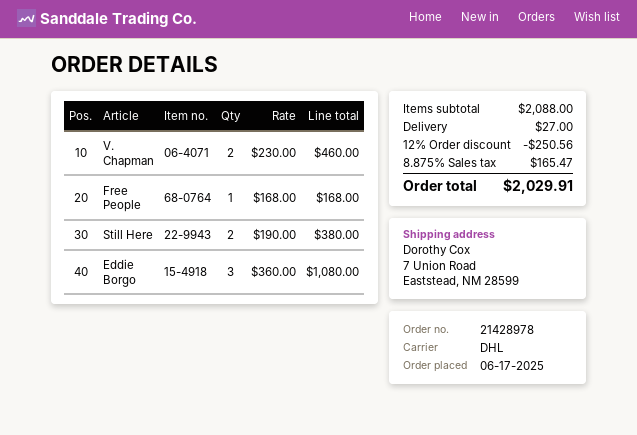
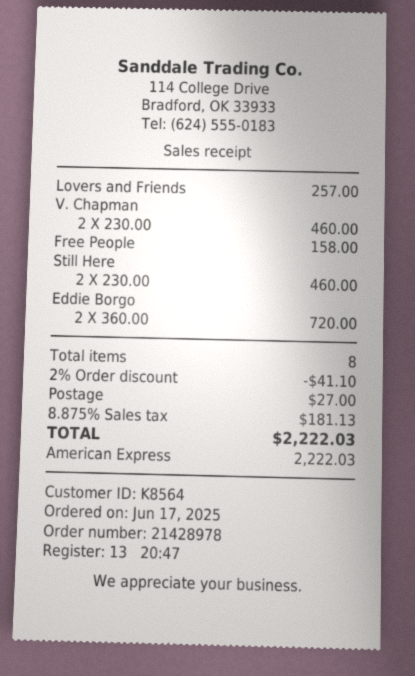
Free People: 1 x 168.00 = 168.00 -> 1 x 158.00 = 158.00
Still Here: 2 x 190.00 = 380.00 -> 2 x 230.00 = 460.00
Eddie Borgo: 3 x 360.00 = 1080.00 -> 2 x 360.00 = 720.00
Lovers and Friends: none -> 1 x 257.00 = 257.00
discount: 12% = 250.56 -> 2% = 41.10
tax: 8.875% = 165.47 -> 8.875% = 181.13
total: 2029.91 -> 2222.03

